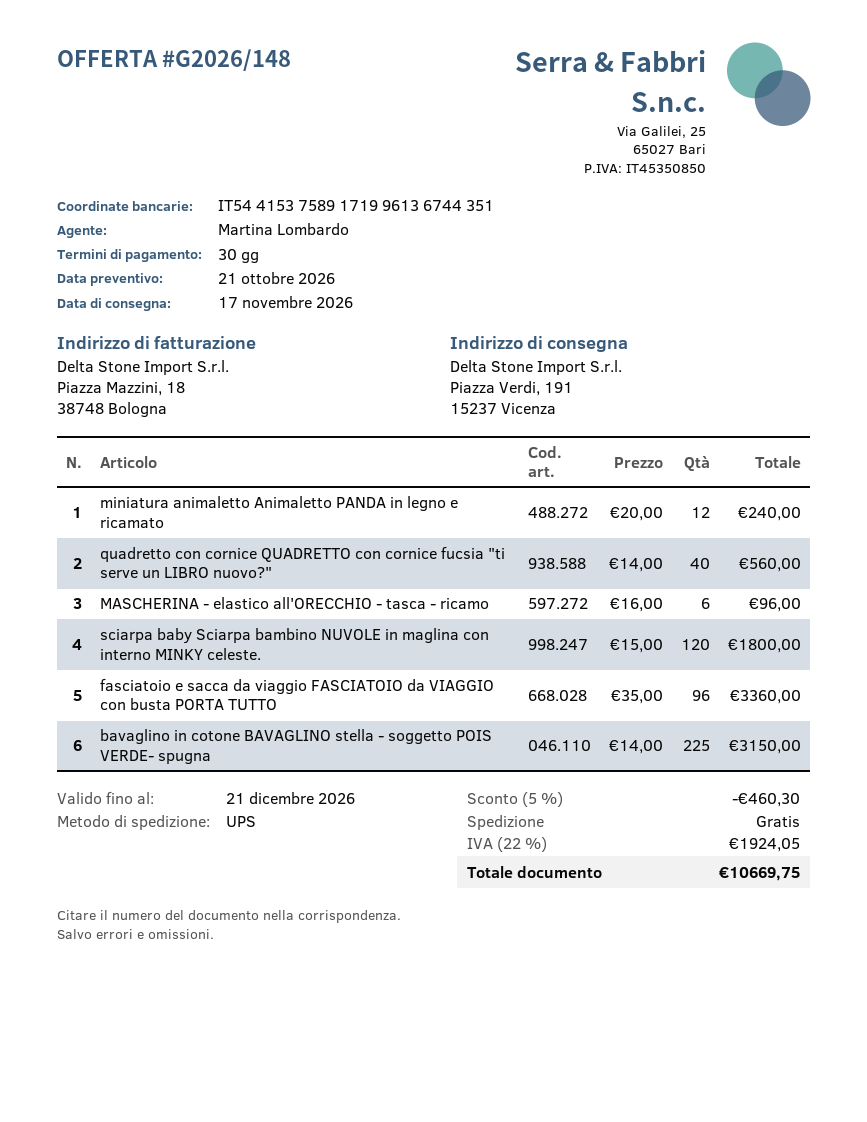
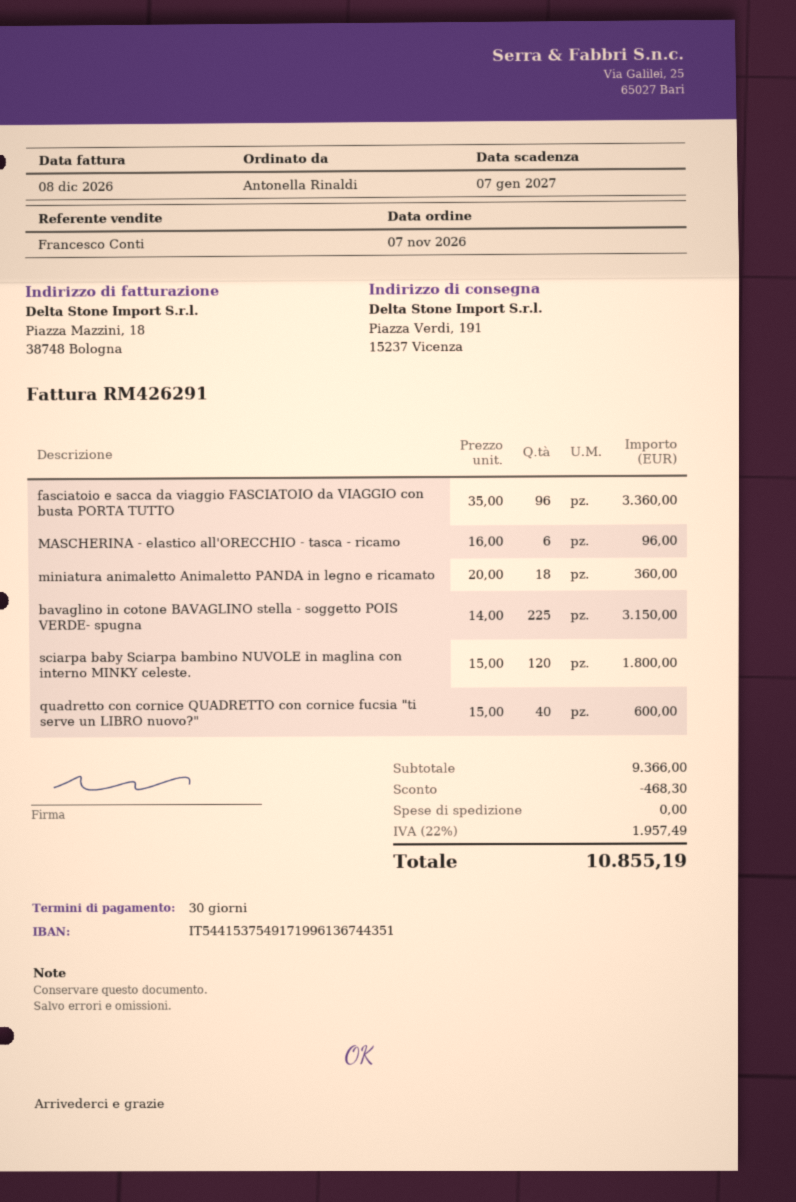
sales rep: Martina Lombardo -> Francesco Conti
bank account: IT5441537589171996136744351 -> IT5441537549171996136744351
miniatura animaletto Animaletto PANDA in legno e ricamato: 12 x 20.00 = 240.00 -> 18 x 20.00 = 360.00
quadretto con cornice QUADRETTO con cornice fucsia "ti serve un LIBRO nuovo?": 40 x 14.00 = 560.00 -> 40 x 15.00 = 600.00
discount: 460.30 -> 468.30
tax: 22% = 1924.05 -> 22% = 1957.49
total: 10669.75 -> 10855.19

